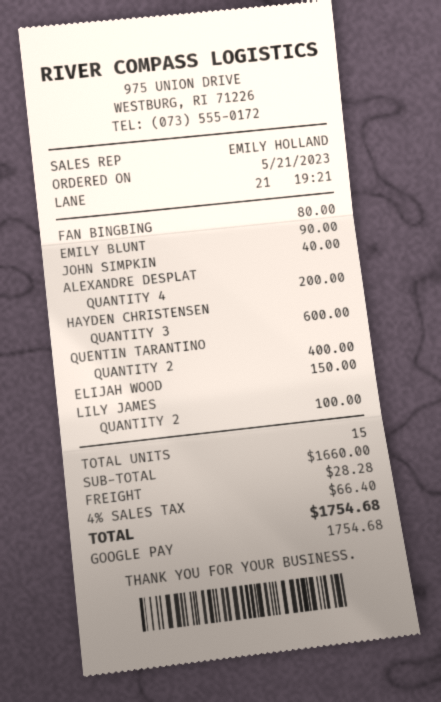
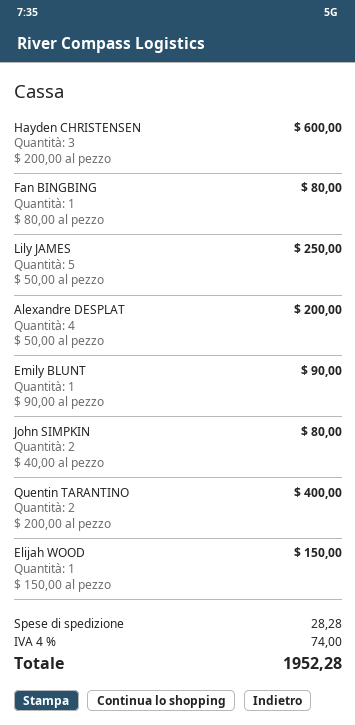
JOHN SIMPKIN: 1 for 40.00 -> 2 for 80.00
LILY JAMES: 2 for 100.00 -> 5 for 250.00
tax: 4% = 66.40 -> 4% = 74.00
total: 1754.68 -> 1952.28

